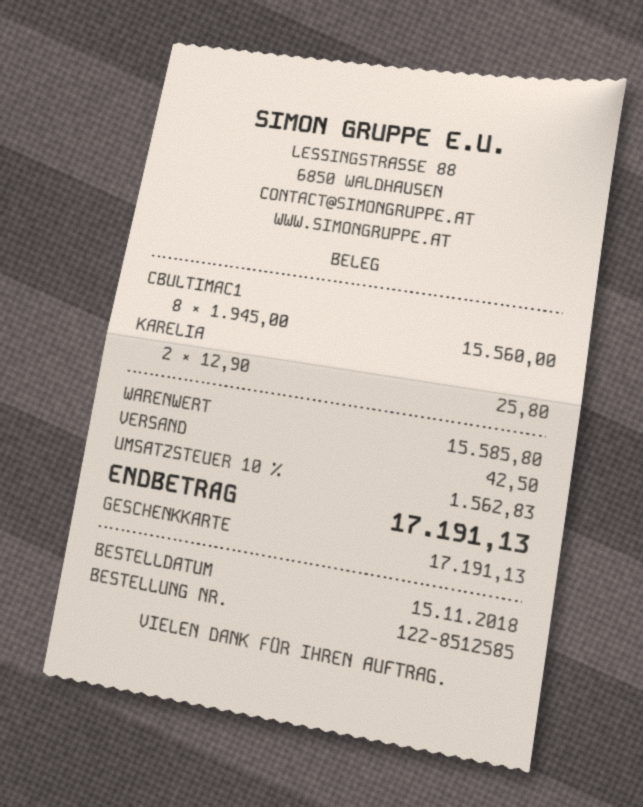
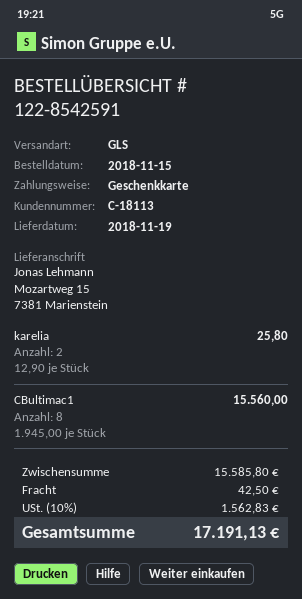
order number: 122-8512585 -> 122-8542591

